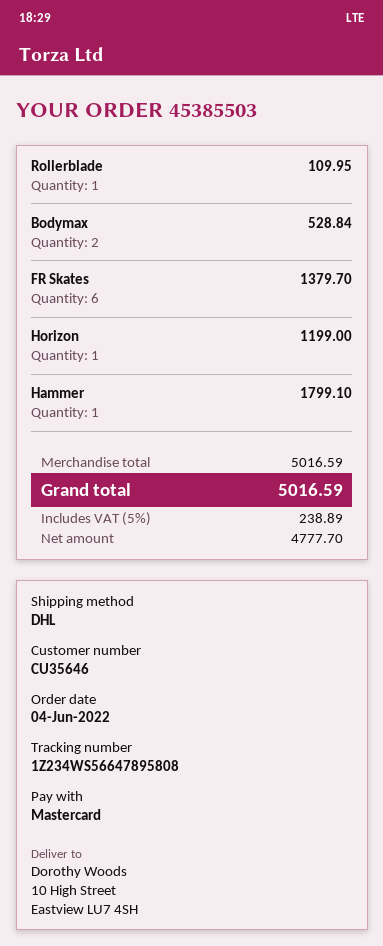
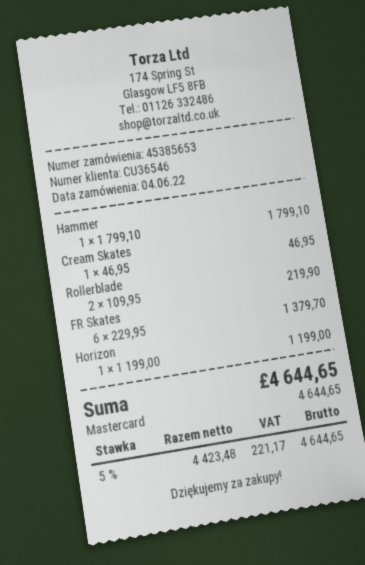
order number: 45385503 -> 45385653
customer number: CU35646 -> CU36546
Rollerblade: 1 for 109.95 -> 2 for 219.90
Bodymax: 2 for 528.84 -> none
Cream Skates: none -> 1 for 46.95
net: 4777.70 -> 4423.48
tax: 5% = 238.89 -> 5% = 221.17
total: 5016.59 -> 4644.65

